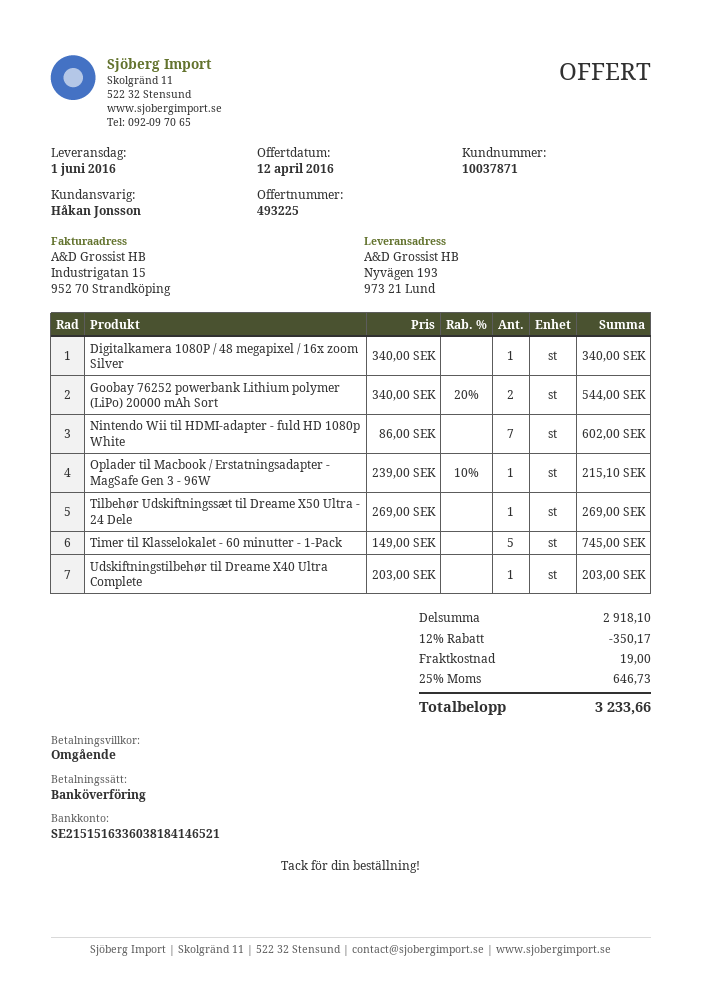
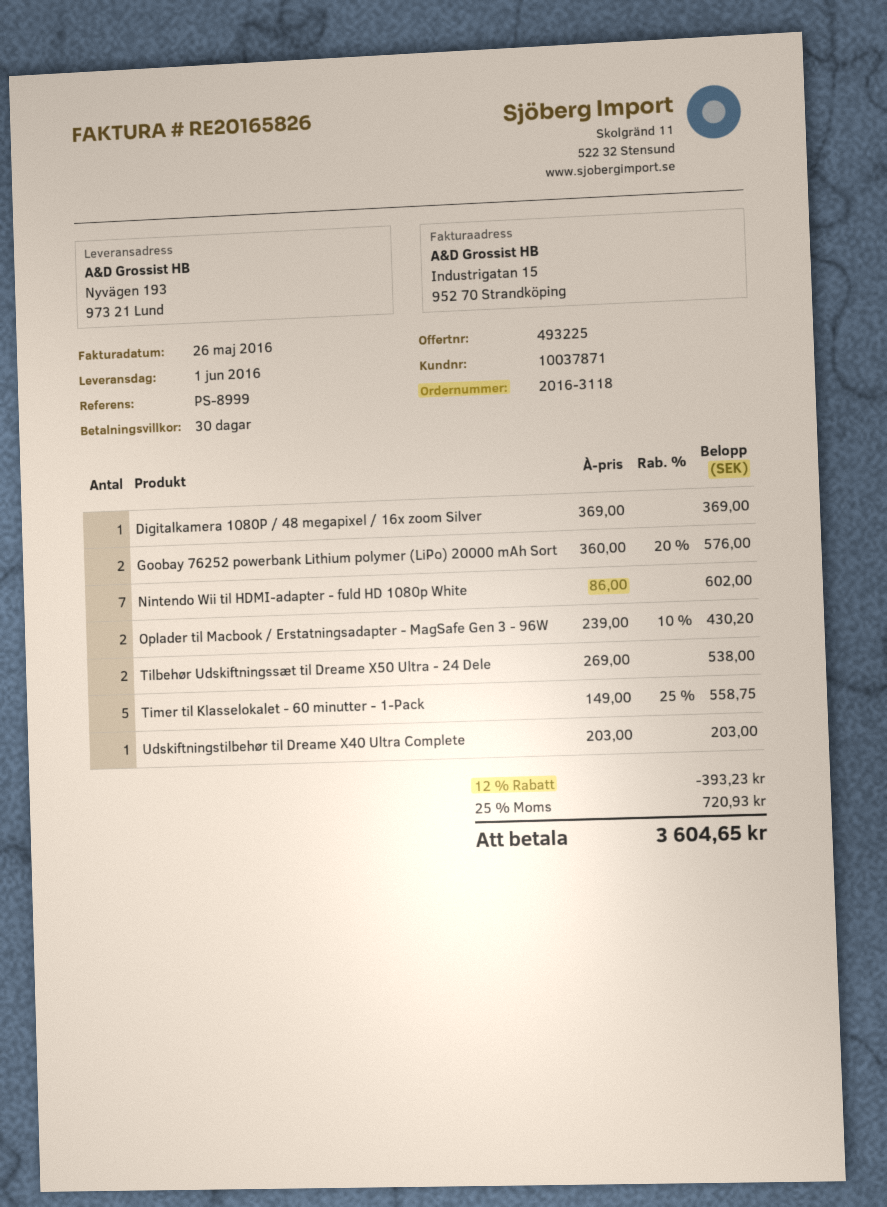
payment terms: on receipt -> 30 days
Digitalkamera 1080P / 48 megapixel / 16x zoom Silver: 1 x 340.00 = 340.00 -> 1 x 369.00 = 369.00
Goobay 76252 powerbank Lithium polymer (LiPo) 20000 mAh Sort: 2 x 340.00 - 20% = 544.00 -> 2 x 360.00 - 20% = 576.00
Oplader til Macbook / Erstatningsadapter - MagSafe Gen 3 - 96W: 1 x 239.00 - 10% = 215.10 -> 2 x 239.00 - 10% = 430.20
Tilbehør Udskiftningssæt til Dreame X50 Ultra - 24 Dele: 1 x 269.00 = 269.00 -> 2 x 269.00 = 538.00
Timer til Klasselokalet - 60 minutter - 1-Pack: 5 x 149.00 = 745.00 -> 5 x 149.00 - 25% = 558.75
discount: 12% = 350.17 -> 12% = 393.23
shipping: 19.00 -> none
tax: 25% = 646.73 -> 25% = 720.93
total: 3233.66 -> 3604.65

